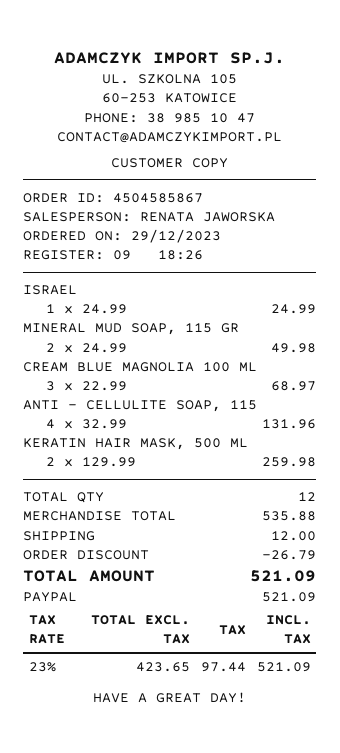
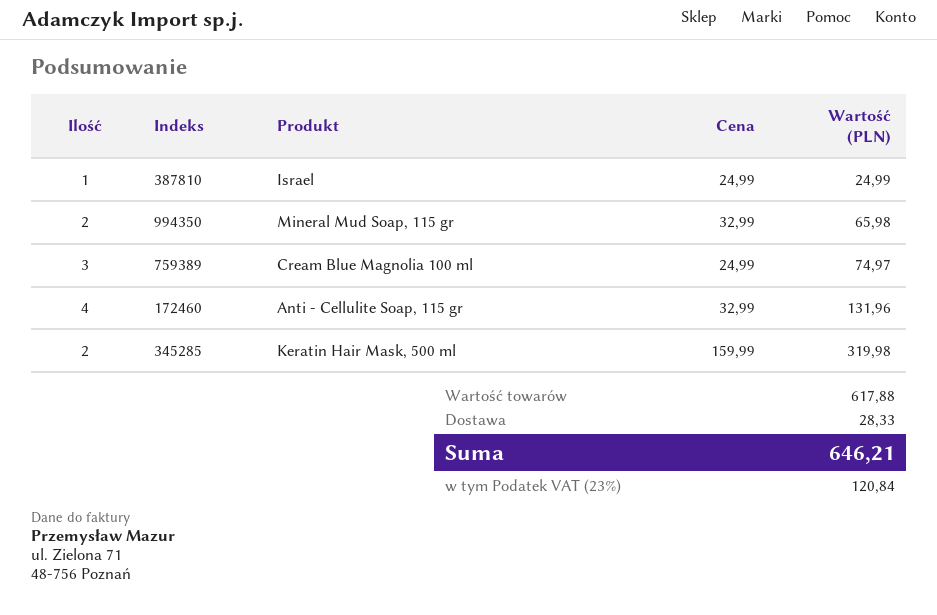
MINERAL MUD SOAP, 115 GR: 2 x 24.99 = 49.98 -> 2 x 32.99 = 65.98
CREAM BLUE MAGNOLIA 100 ML: 3 x 22.99 = 68.97 -> 3 x 24.99 = 74.97
KERATIN HAIR MASK, 500 ML: 2 x 129.99 = 259.98 -> 2 x 159.99 = 319.98
subtotal: 535.88 -> 617.88
discount: 26.79 -> none
shipping: 12.00 -> 28.33
tax: 23% = 97.44 -> 23% = 120.84
total: 521.09 -> 646.21

